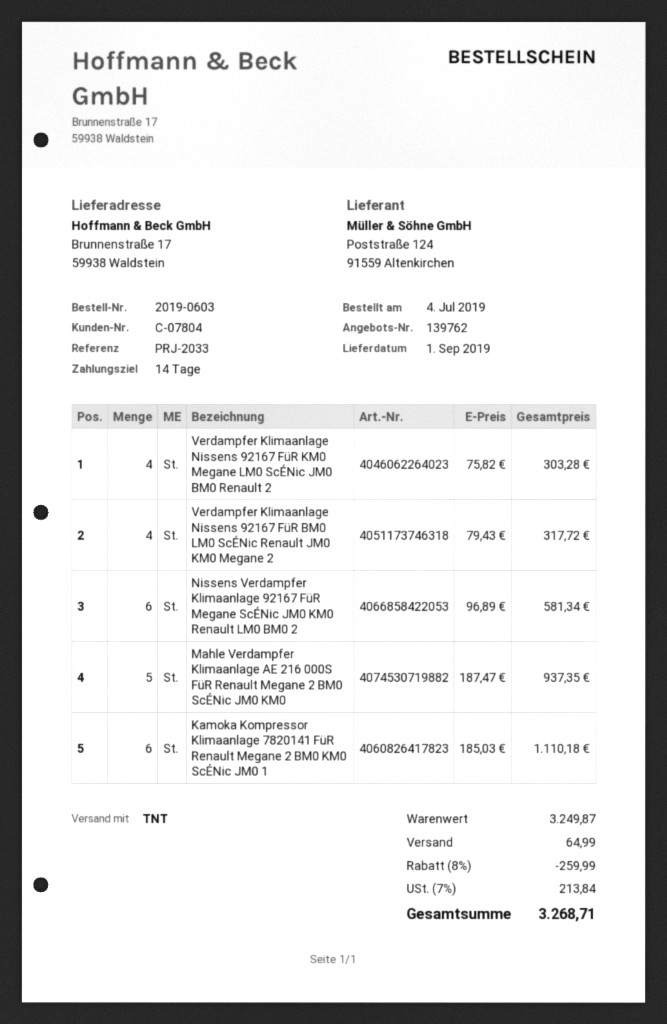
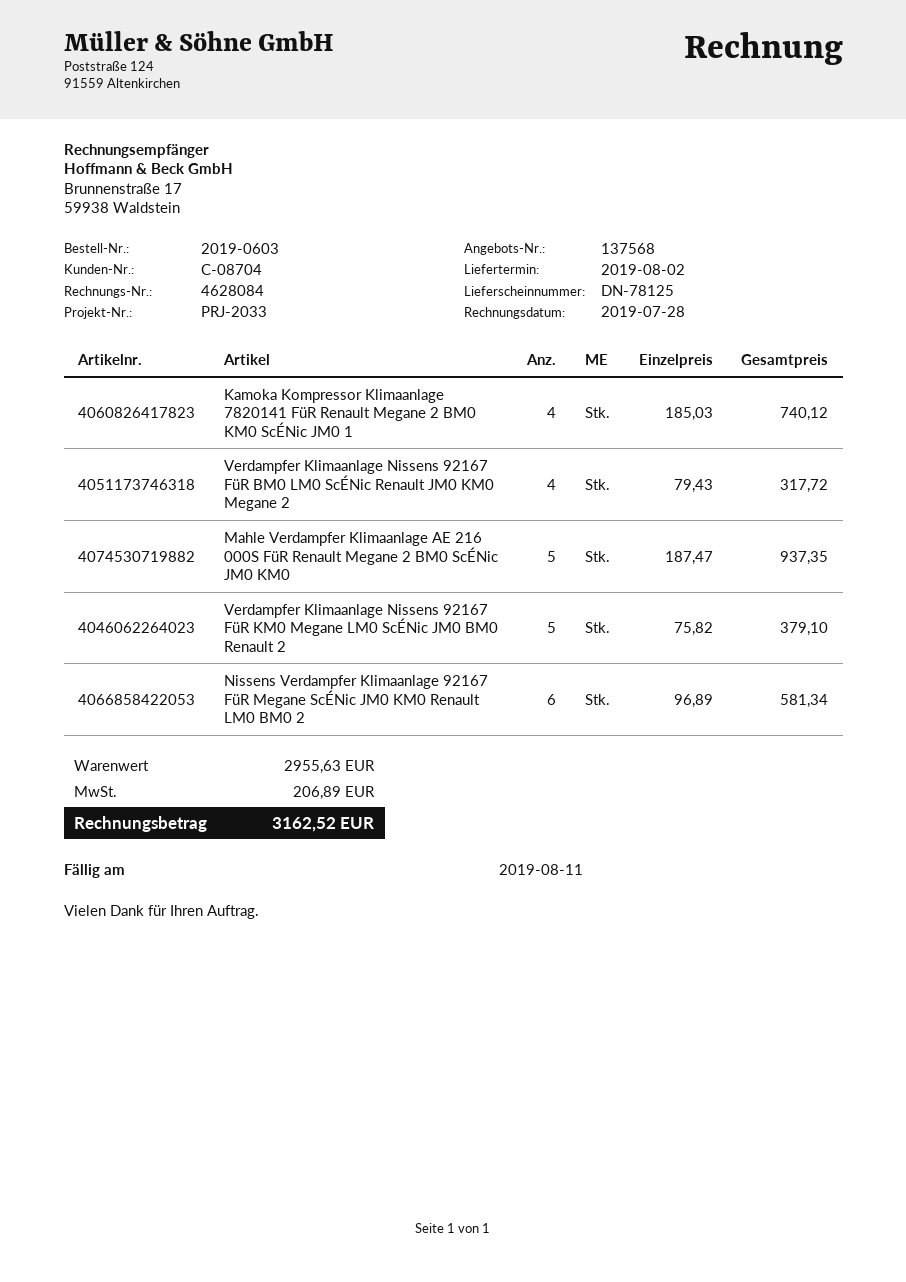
quote number: 139762 -> 137568
delivery date: 2019-09-01 -> 2019-08-02
customer number: C-07804 -> C-08704
Verdampfer Klimaanlage Nissens 92167 FüR KM0 Megane LM0 ScÉNic JM0 BM0 Renault 2: 4 x 75.82 = 303.28 -> 5 x 75.82 = 379.10
Kamoka Kompressor Klimaanlage 7820141 FüR Renault Megane 2 BM0 KM0 ScÉNic JM0 1: 6 x 185.03 = 1110.18 -> 4 x 185.03 = 740.12
subtotal: 3249.87 -> 2955.63
discount: 8% = 259.99 -> none
shipping: 64.99 -> none
tax: 213.84 -> 206.89
total: 3268.71 -> 3162.52

